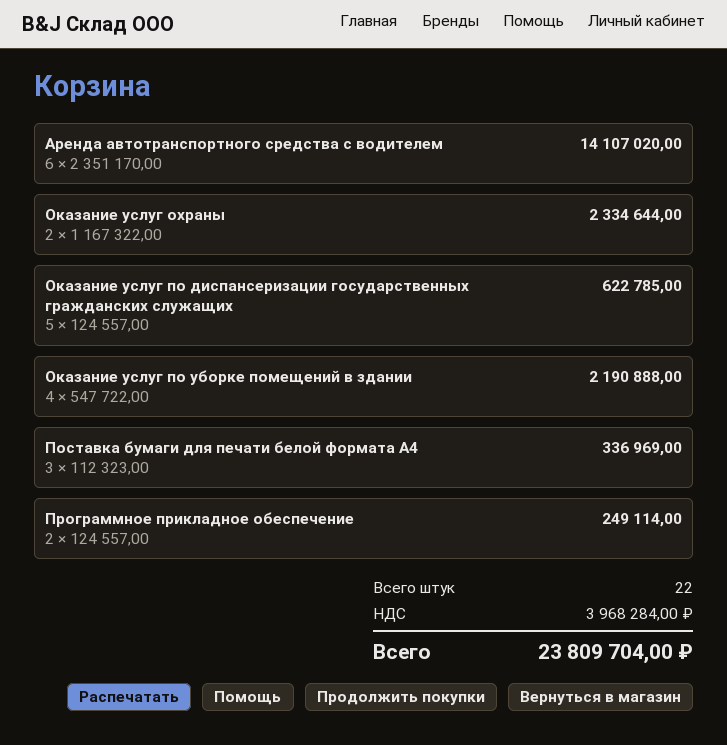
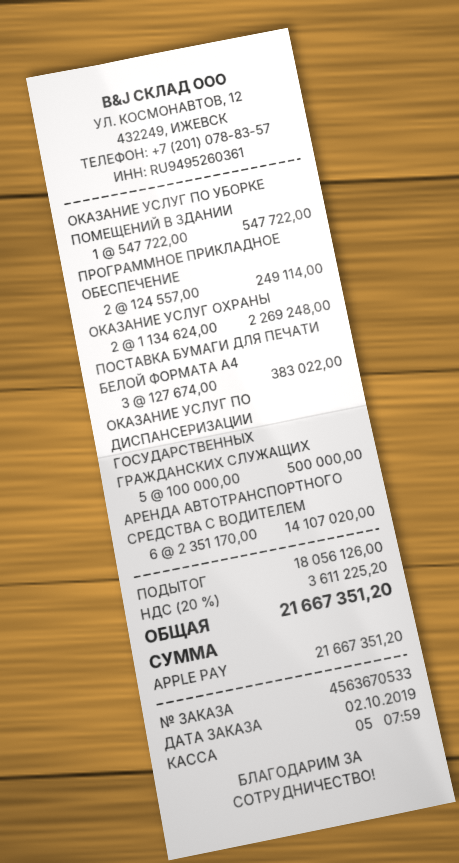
Оказание услуг охраны: 2 x 1167322.00 = 2334644.00 -> 2 x 1134624.00 = 2269248.00
Оказание услуг по диспансеризации государственных гражданских служащих: 5 x 124557.00 = 622785.00 -> 5 x 100000.00 = 500000.00
Оказание услуг по уборке помещений в здании: 4 x 547722.00 = 2190888.00 -> 1 x 547722.00 = 547722.00
Поставка бумаги для печати белой формата А4: 3 x 112323.00 = 336969.00 -> 3 x 127674.00 = 383022.00
tax: 3968284.00 -> 3611225.20
total: 23809704.00 -> 21667351.20

